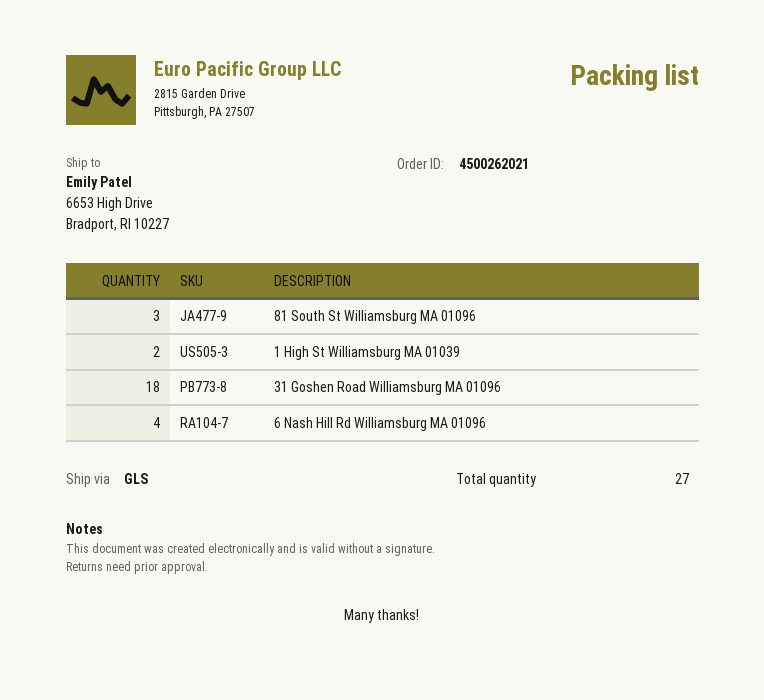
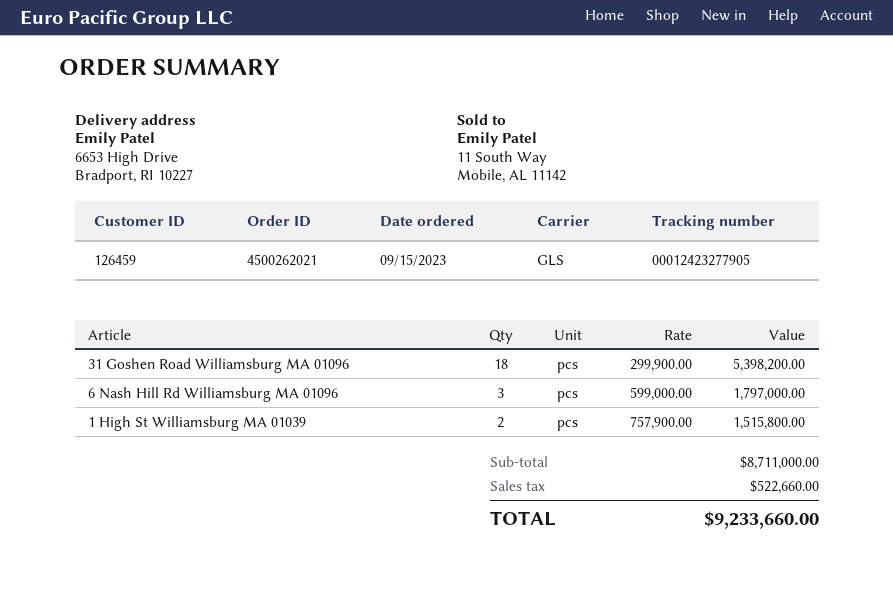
81 South St Williamsburg MA 01096: 3 -> none
6 Nash Hill Rd Williamsburg MA 01096: 4 -> 3

